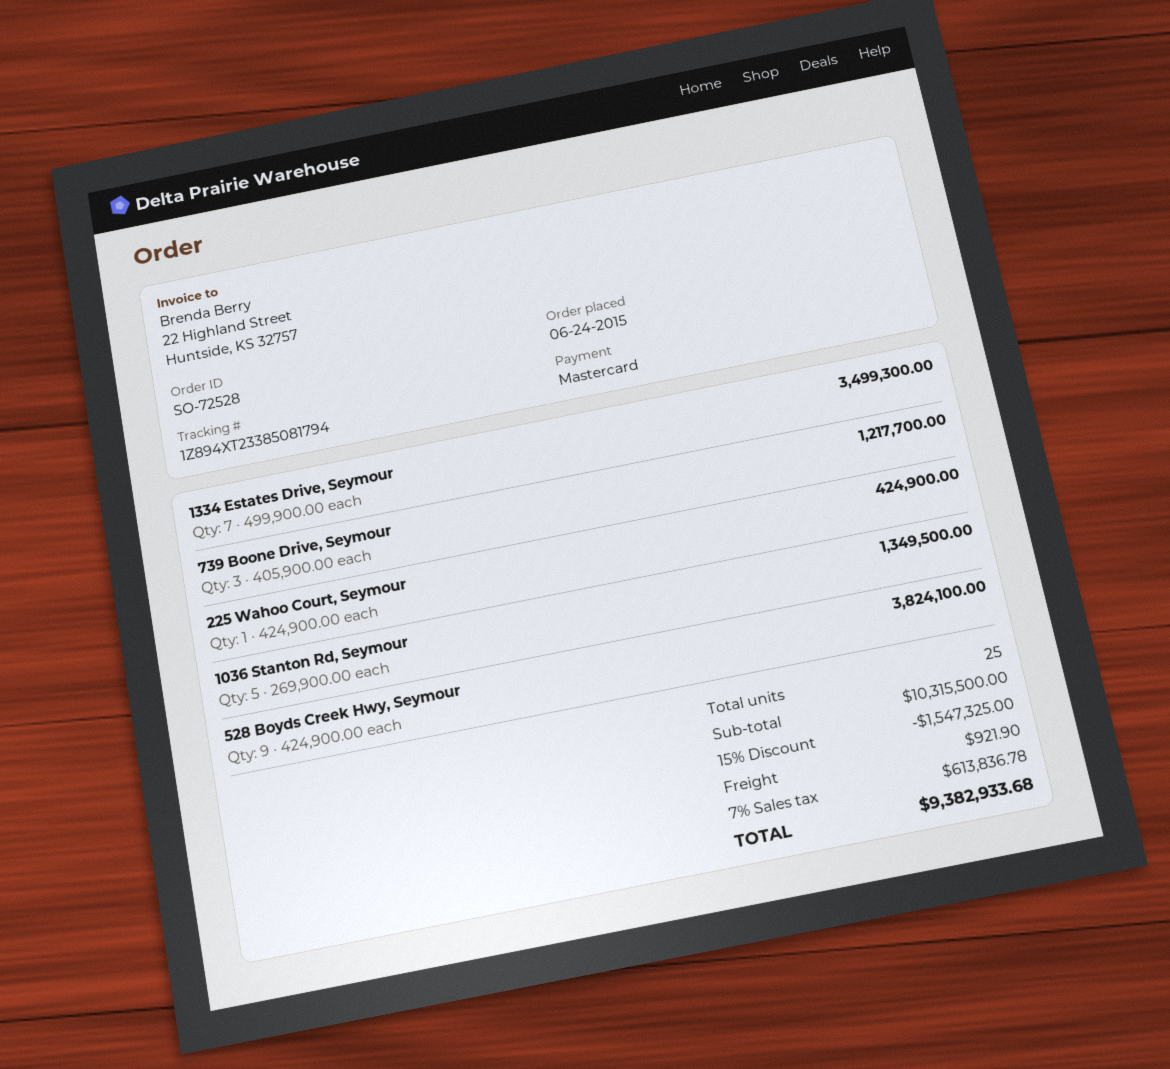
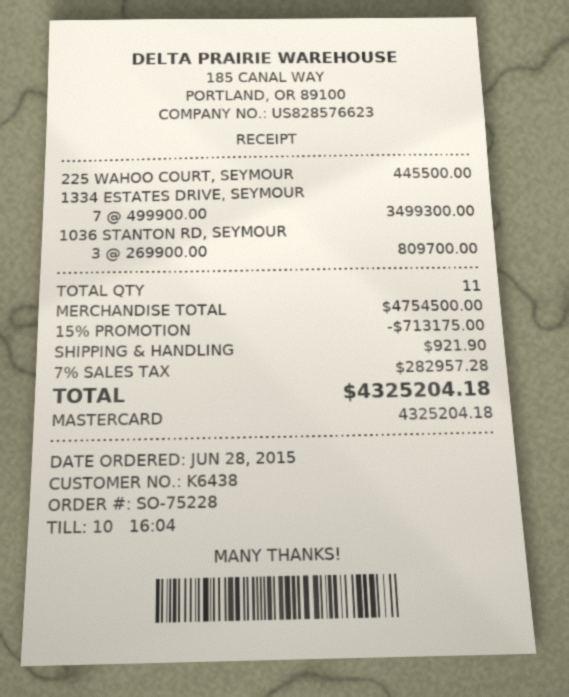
order number: SO-72528 -> SO-75228
order date: 2015-06-24 -> 2015-06-28
739 Boone Drive, Seymour: 3 x 405900.00 = 1217700.00 -> none
225 Wahoo Court, Seymour: 1 x 424900.00 = 424900.00 -> 1 x 445500.00 = 445500.00
1036 Stanton Rd, Seymour: 5 x 269900.00 = 1349500.00 -> 3 x 269900.00 = 809700.00
528 Boyds Creek Hwy, Seymour: 9 x 424900.00 = 3824100.00 -> none
total quantity: 25 -> 11
subtotal: 10315500.00 -> 4754500.00
discount: 15% = 1547325.00 -> 15% = 713175.00
tax: 7% = 613836.78 -> 7% = 282957.28
total: 9382933.68 -> 4325204.18

